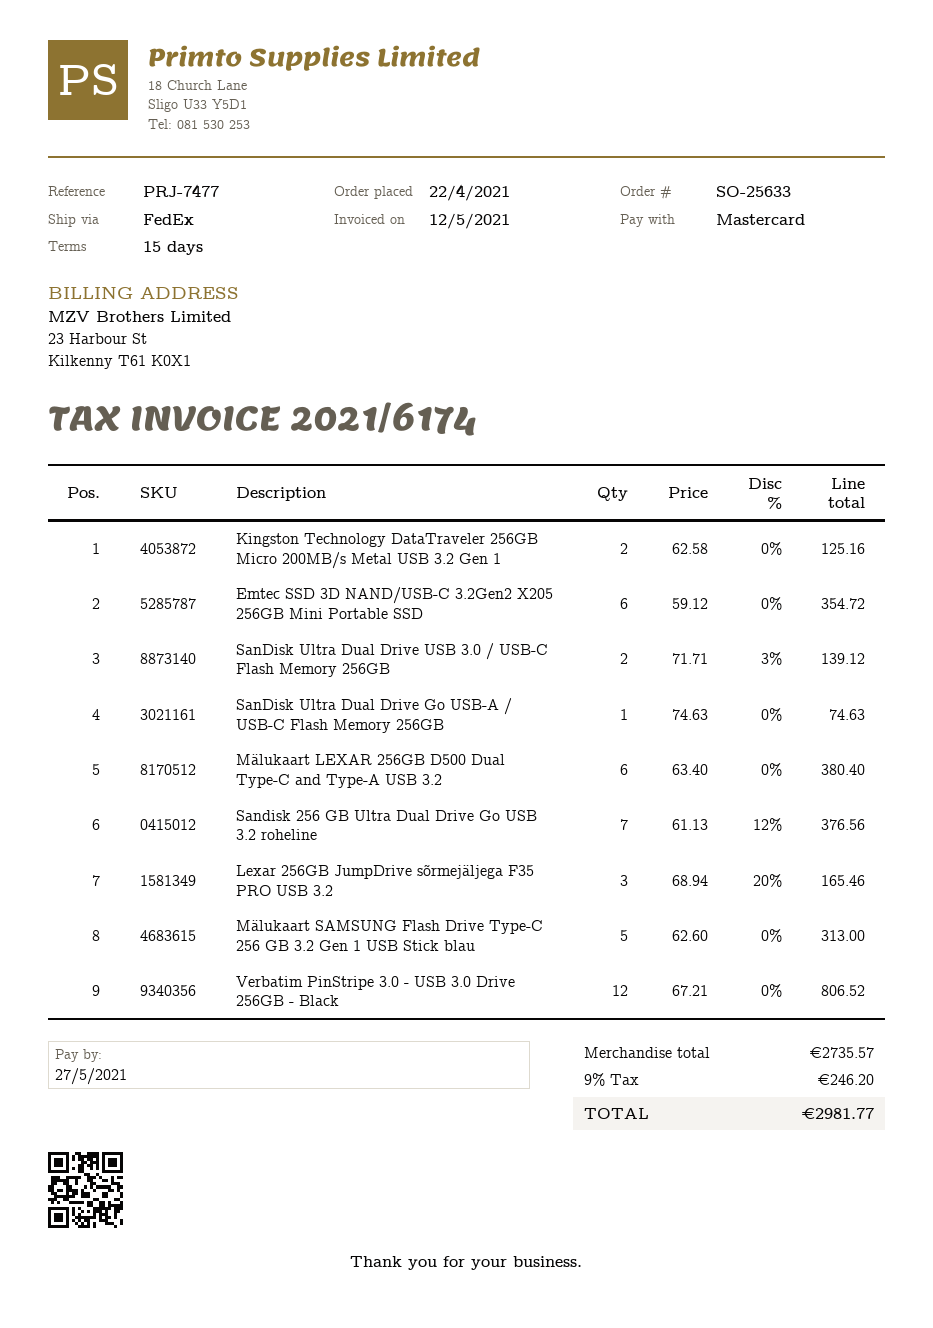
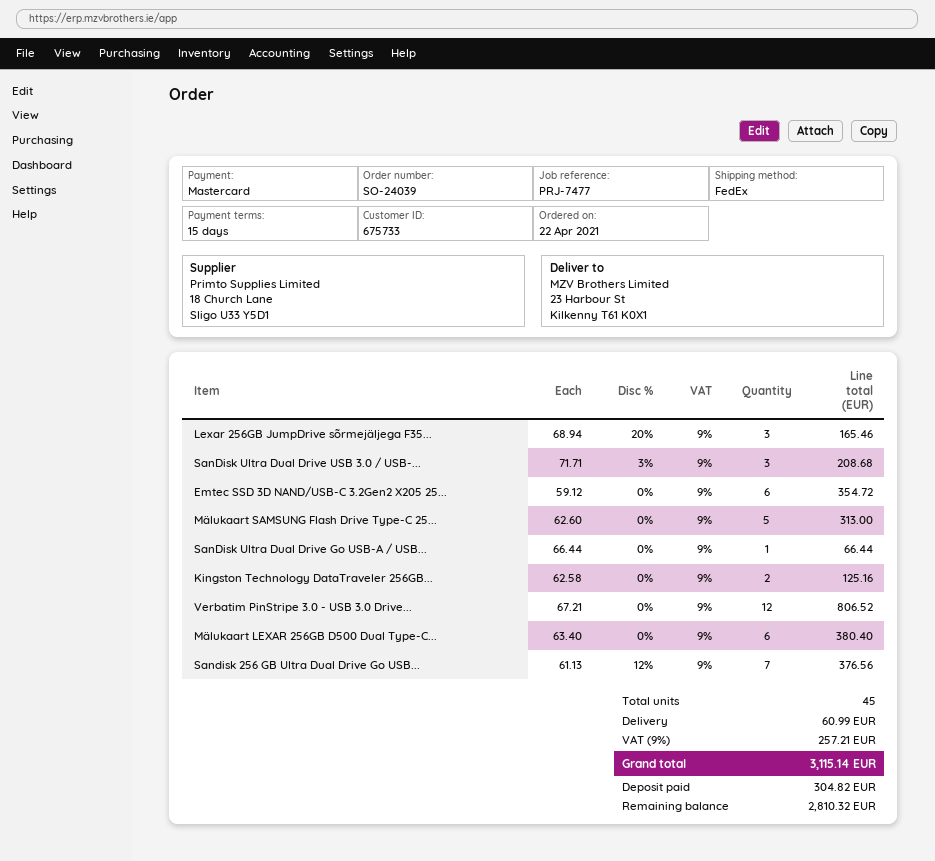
order number: SO-25633 -> SO-24039
SanDisk Ultra Dual Drive USB 3.0 / USB-C Flash Memory 256GB: 2 x 71.71 - 3% = 139.12 -> 3 x 71.71 - 3% = 208.68
SanDisk Ultra Dual Drive Go USB-A / USB-C Flash Memory 256GB: 1 x 74.63 = 74.63 -> 1 x 66.44 = 66.44
shipping: none -> 60.99
tax: 9% = 246.20 -> 9% = 257.21
total: 2981.77 -> 3115.14

